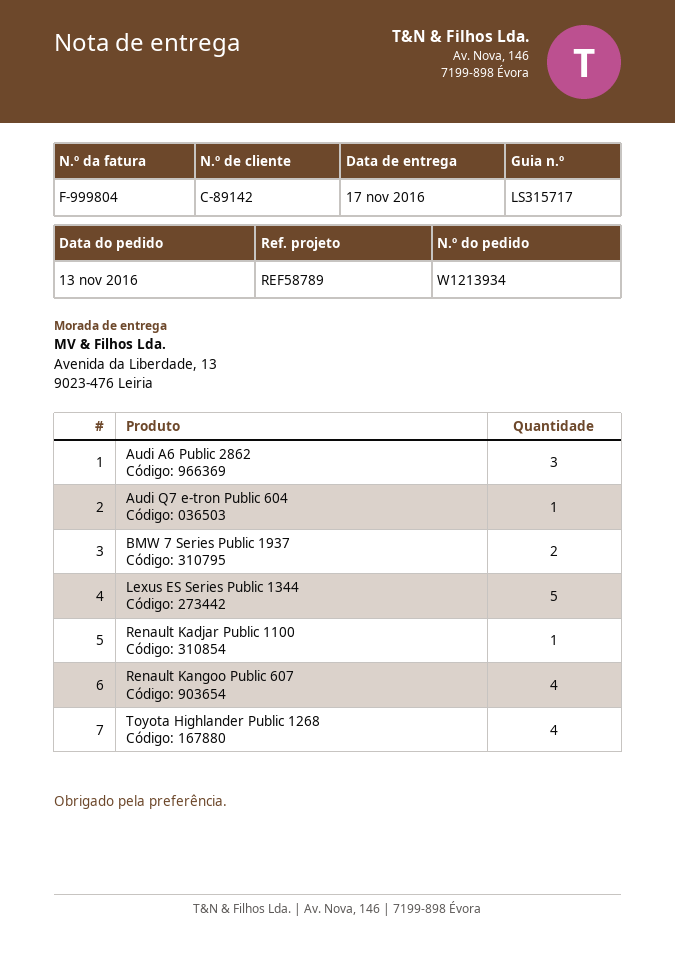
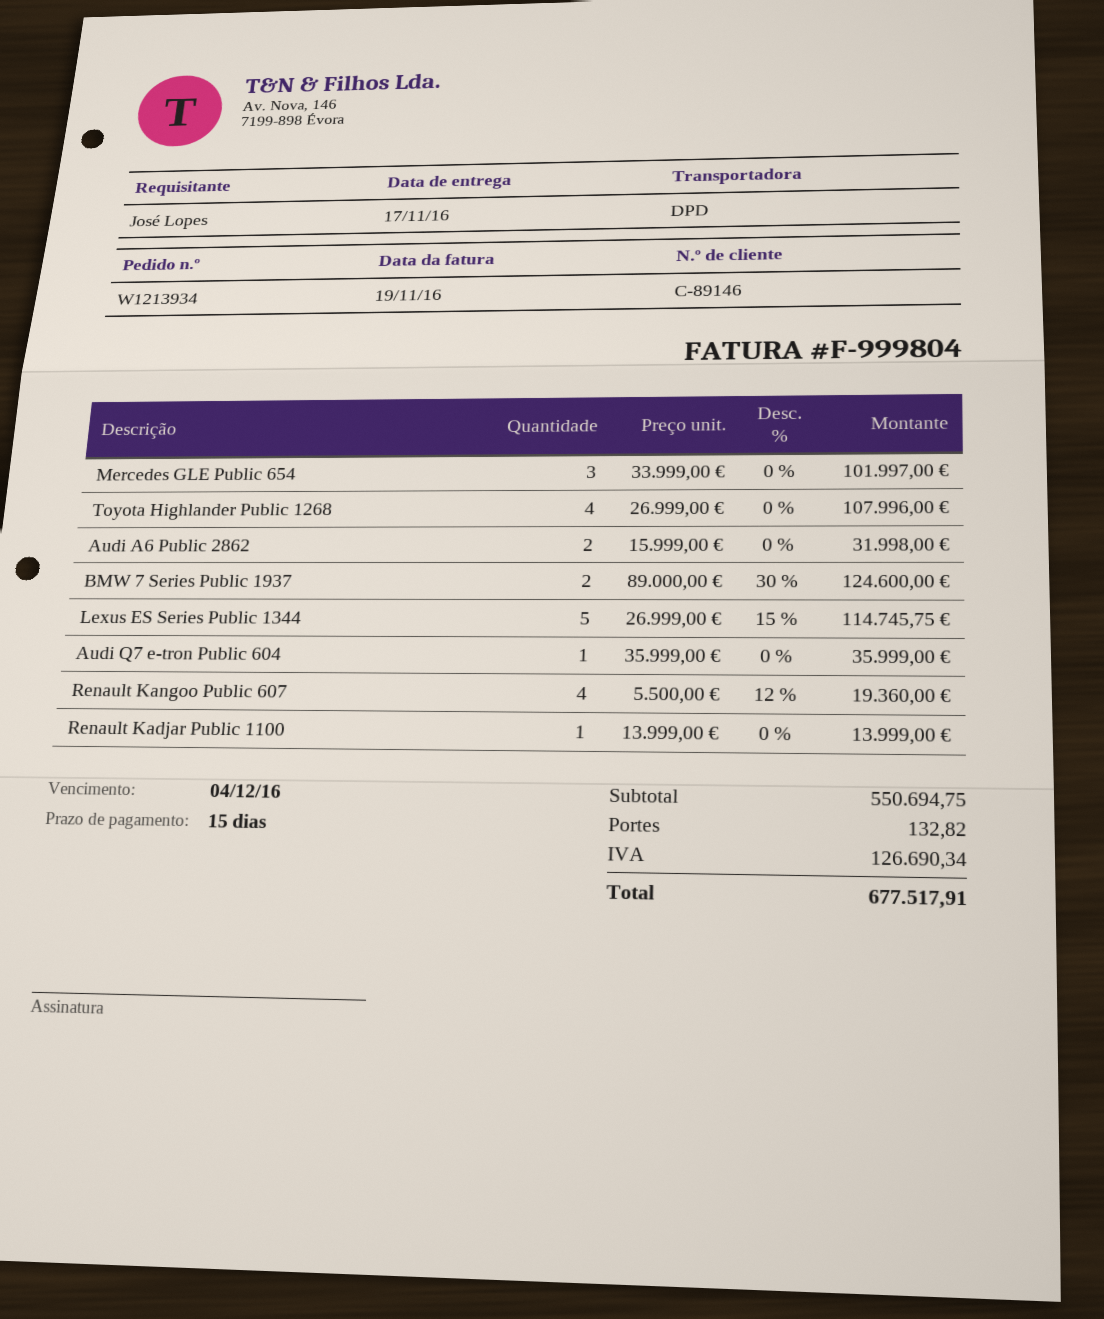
customer number: C-89142 -> C-89146
Audi A6 Public 2862: 3 -> 2
Mercedes GLE Public 654: none -> 3

